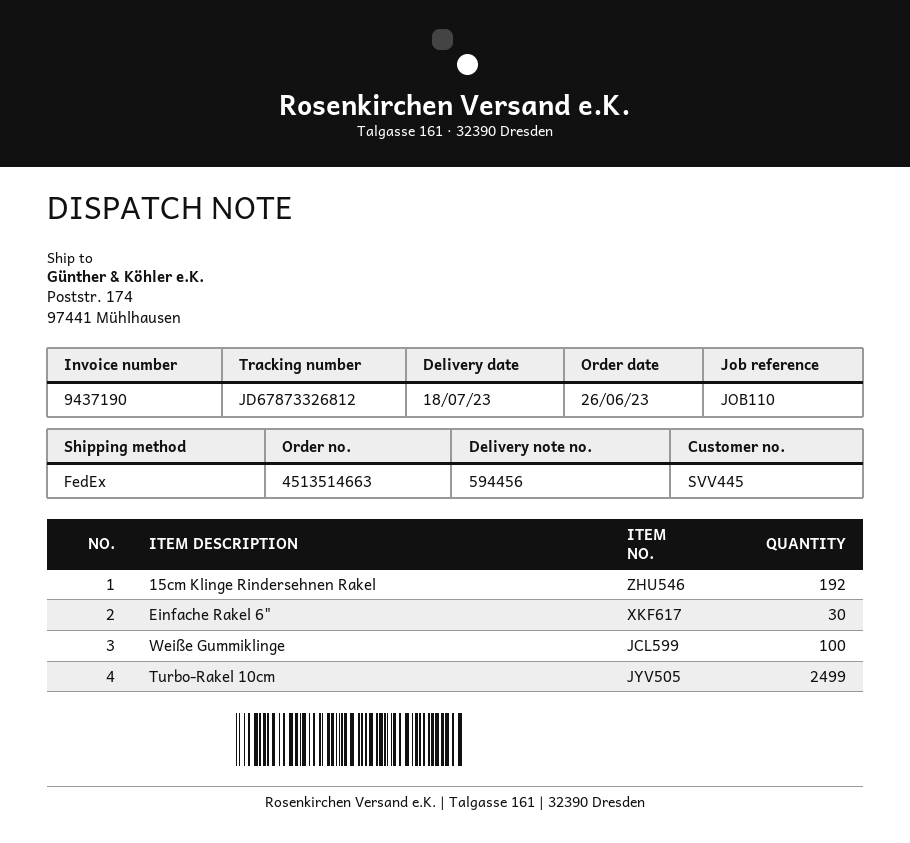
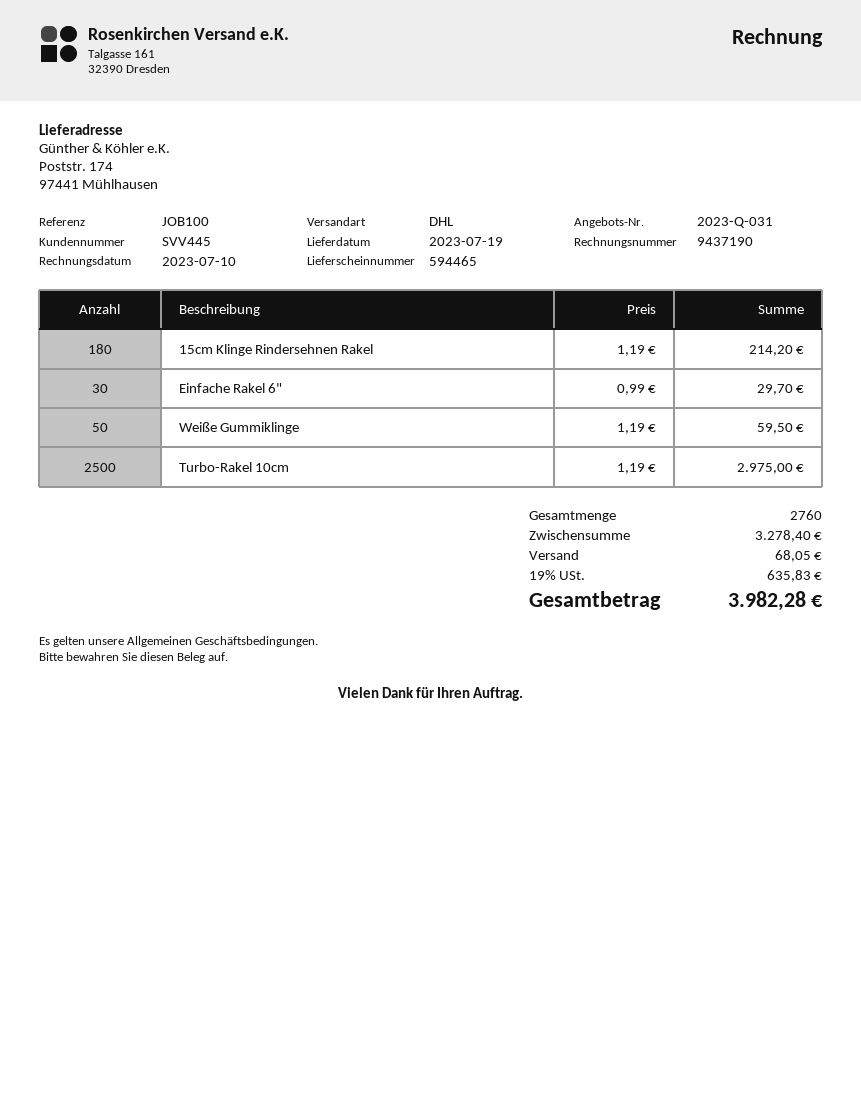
delivery note number: 594456 -> 594465
delivery date: 2023-07-18 -> 2023-07-19
reference: JOB110 -> JOB100
shipping method: FedEx -> DHL
15cm Klinge Rindersehnen Rakel: 192 -> 180
Weiße Gummiklinge: 100 -> 50
Turbo-Rakel 10cm: 2499 -> 2500

